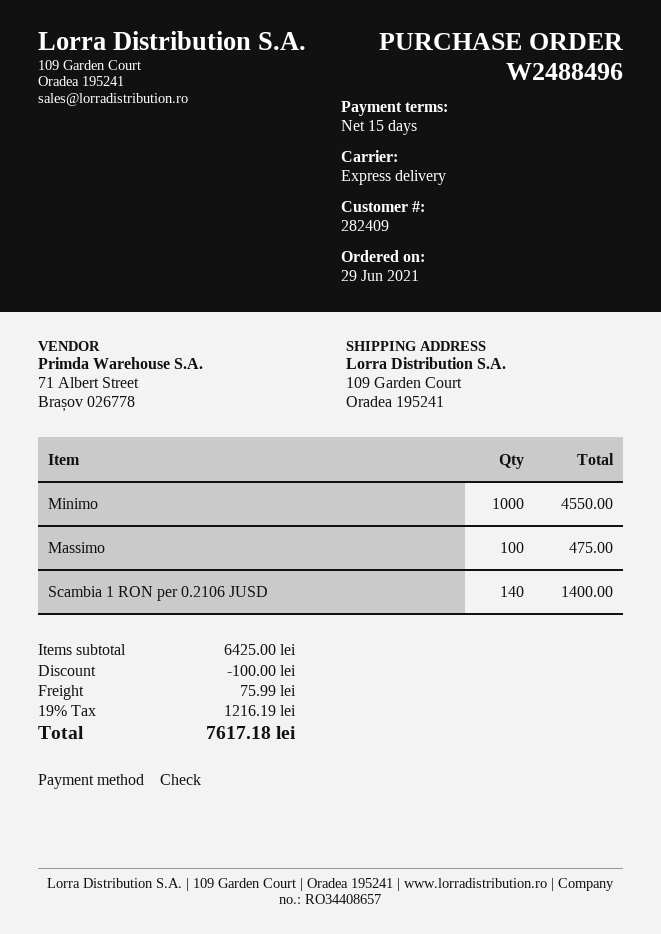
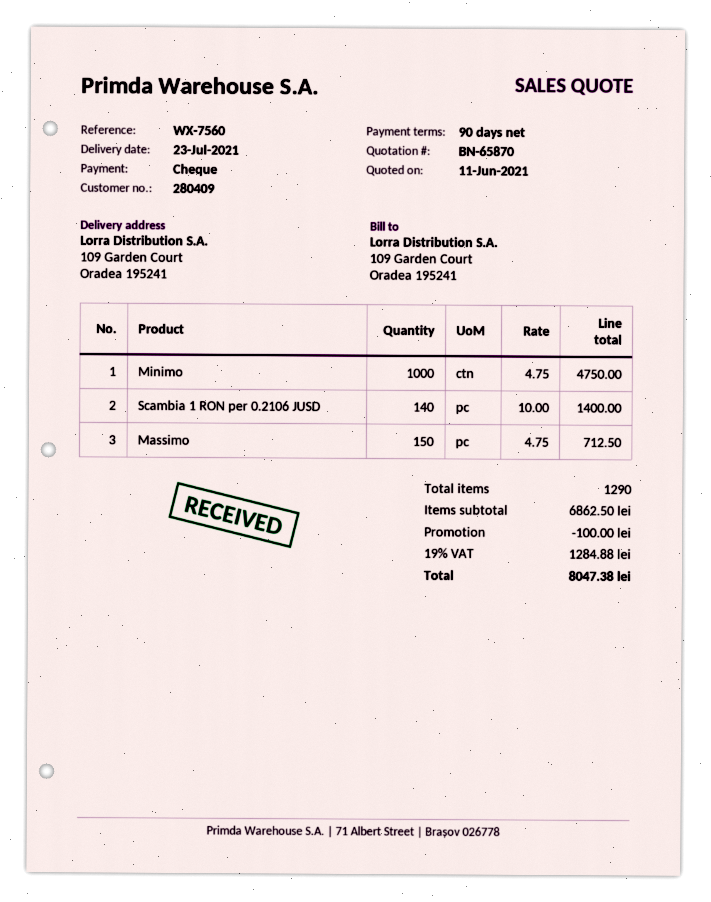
payment terms: 15 days -> 90 days
customer number: 282409 -> 280409
Minimo: 1000 for 4550.00 -> 1000 for 4750.00
Massimo: 100 for 475.00 -> 150 for 712.50
subtotal: 6425.00 -> 6862.50
shipping: 75.99 -> none
tax: 19% = 1216.19 -> 19% = 1284.88
total: 7617.18 -> 8047.38

